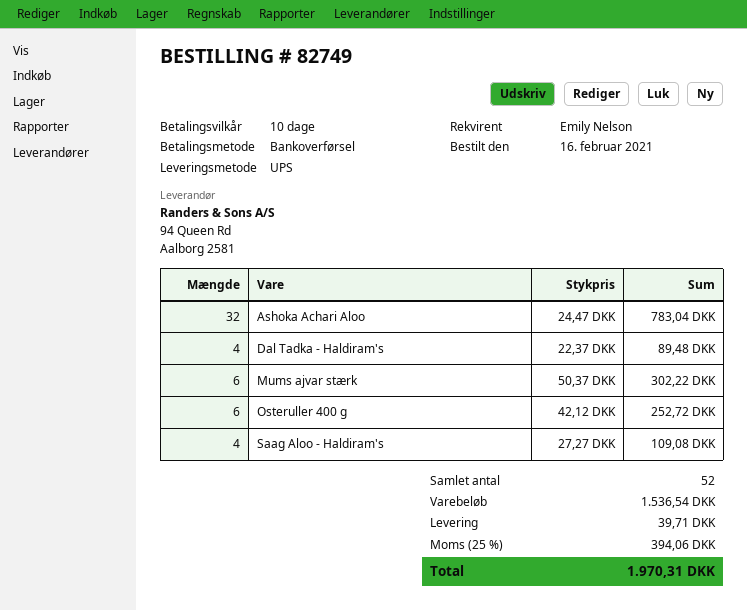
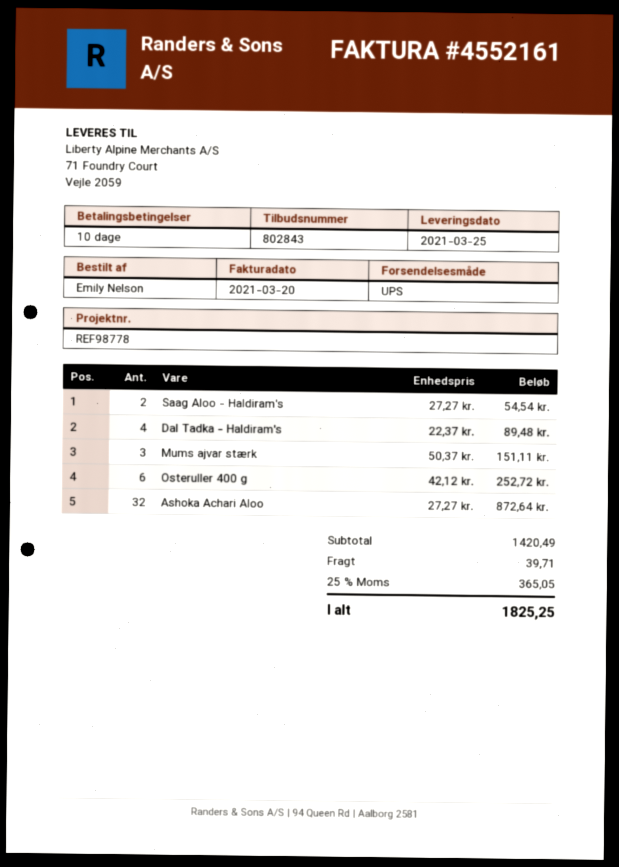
Ashoka Achari Aloo: 32 x 24.47 = 783.04 -> 32 x 27.27 = 872.64
Mums ajvar stærk: 6 x 50.37 = 302.22 -> 3 x 50.37 = 151.11
Saag Aloo - Haldiram's: 4 x 27.27 = 109.08 -> 2 x 27.27 = 54.54
subtotal: 1536.54 -> 1420.49
tax: 25% = 394.06 -> 25% = 365.05
total: 1970.31 -> 1825.25

